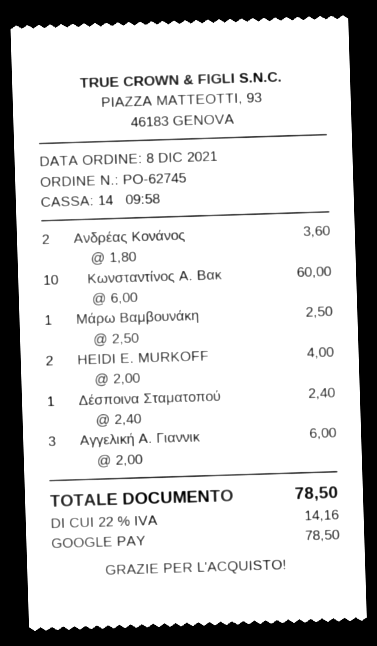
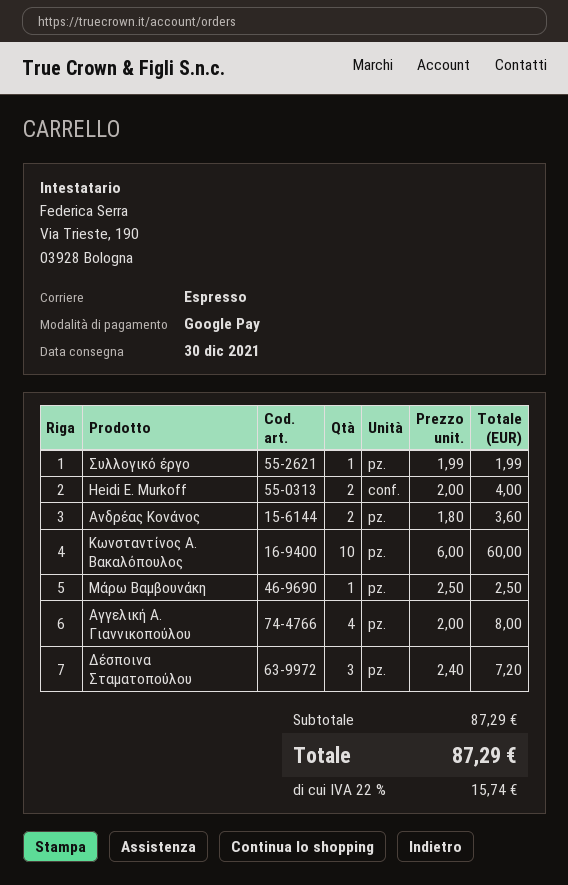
Δέσποινα Σταματοπού: 1 x 2.40 = 2.40 -> 3 x 2.40 = 7.20
Αγγελική Α. Γιαννικ: 3 x 2.00 = 6.00 -> 4 x 2.00 = 8.00
Συλλογικό έργο: none -> 1 x 1.99 = 1.99
tax: 22% = 14.16 -> 22% = 15.74
total: 78.50 -> 87.29

